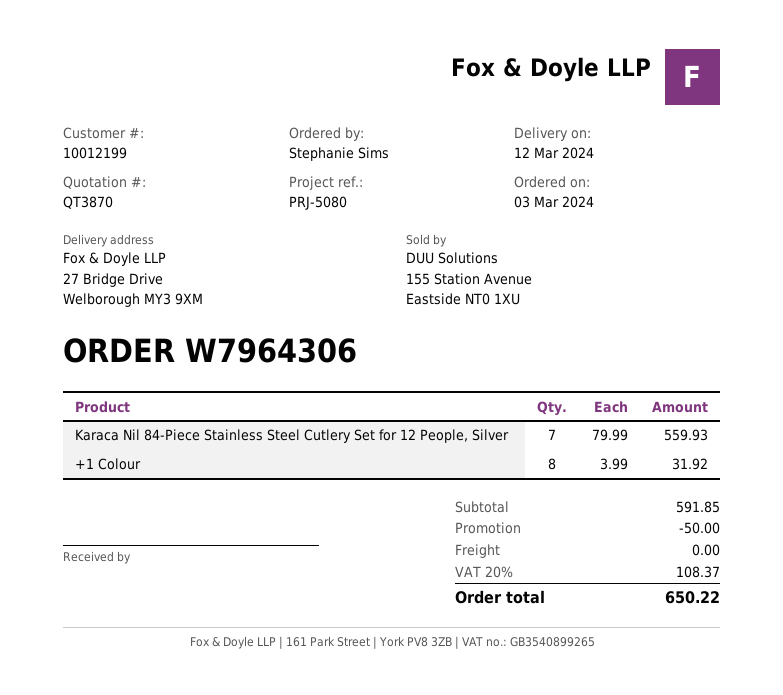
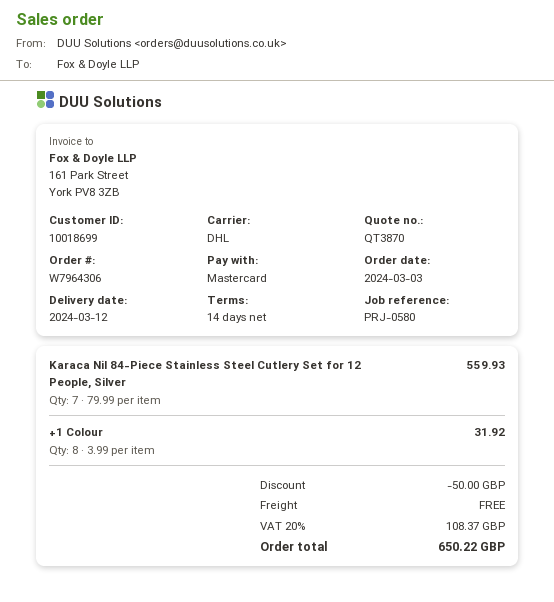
customer number: 10012199 -> 10018699
reference: PRJ-5080 -> PRJ-0580

